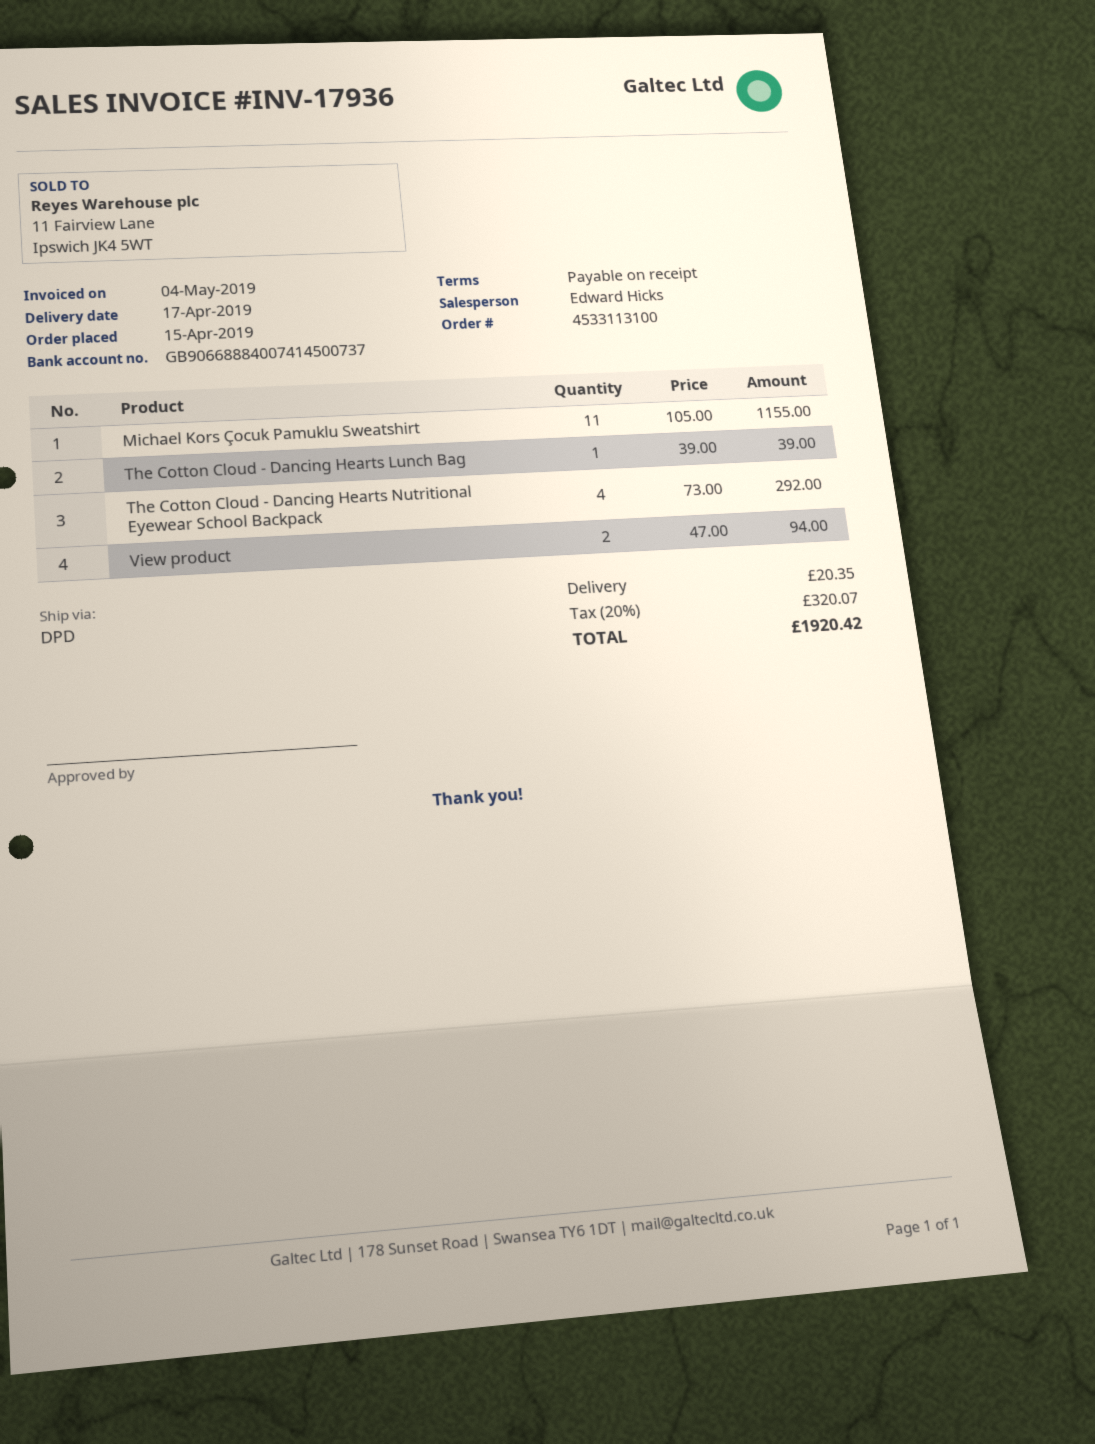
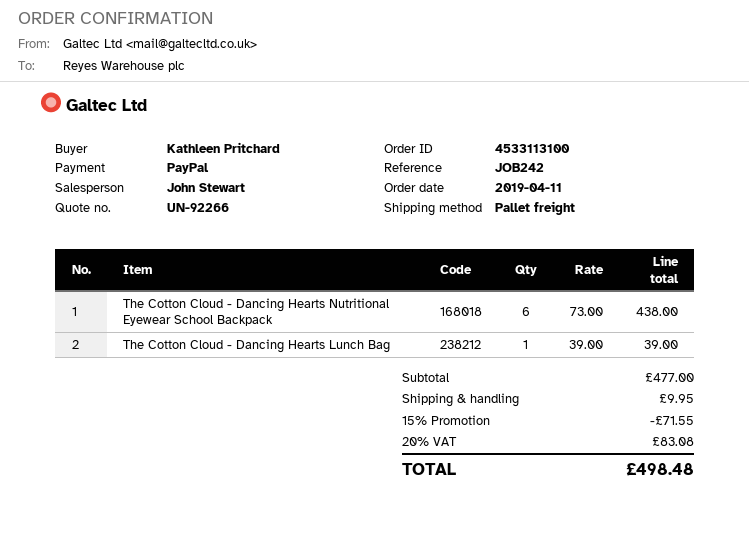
order date: 2019-04-15 -> 2019-04-11
sales rep: Edward Hicks -> John Stewart
shipping method: DPD -> pallet freight
Michael Kors Çocuk Pamuklu Sweatshirt: 11 x 105.00 = 1155.00 -> none
The Cotton Cloud - Dancing Hearts Nutritional Eyewear School Backpack: 4 x 73.00 = 292.00 -> 6 x 73.00 = 438.00
View product: 2 x 47.00 = 94.00 -> none
discount: none -> 15% = 71.55
shipping: 20.35 -> 9.95
tax: 20% = 320.07 -> 20% = 83.08
total: 1920.42 -> 498.48

